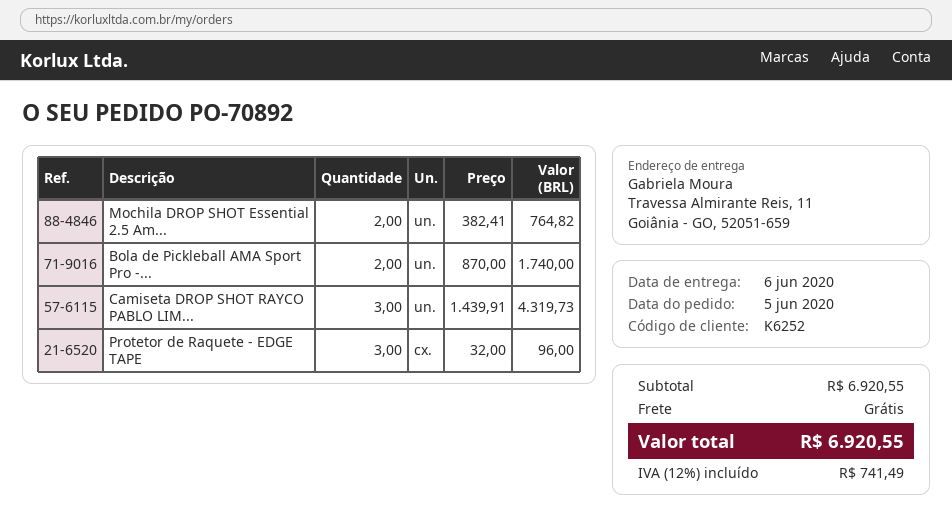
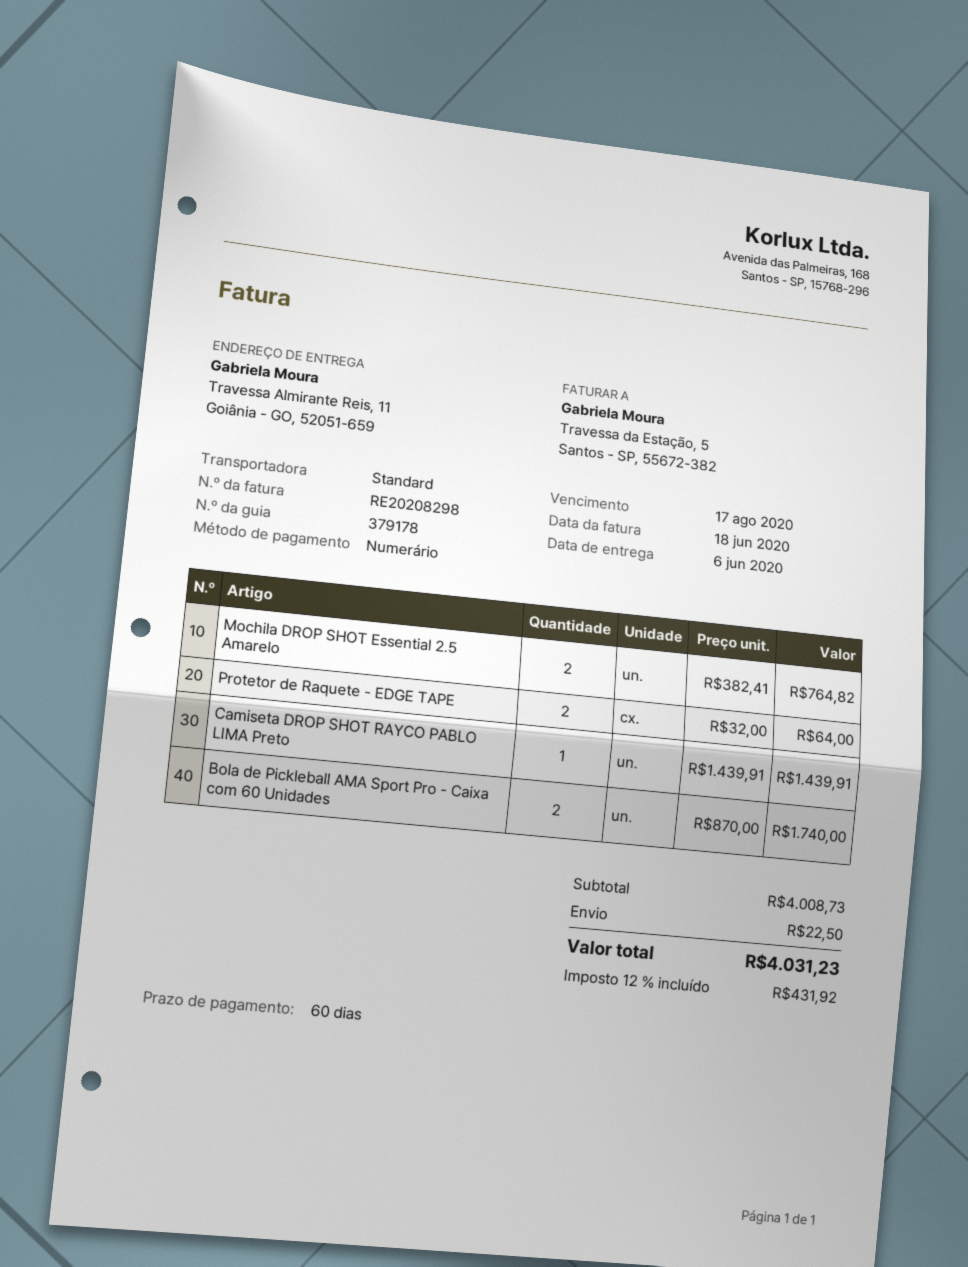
Camiseta DROP SHOT RAYCO PABLO LIM...: 3 x 1439.91 = 4319.73 -> 1 x 1439.91 = 1439.91
Protetor de Raquete - EDGE TAPE: 3 x 32.00 = 96.00 -> 2 x 32.00 = 64.00
subtotal: 6920.55 -> 4008.73
shipping: 0.00 -> 22.50
tax: 12% = 741.49 -> 12% = 431.92
total: 6920.55 -> 4031.23

